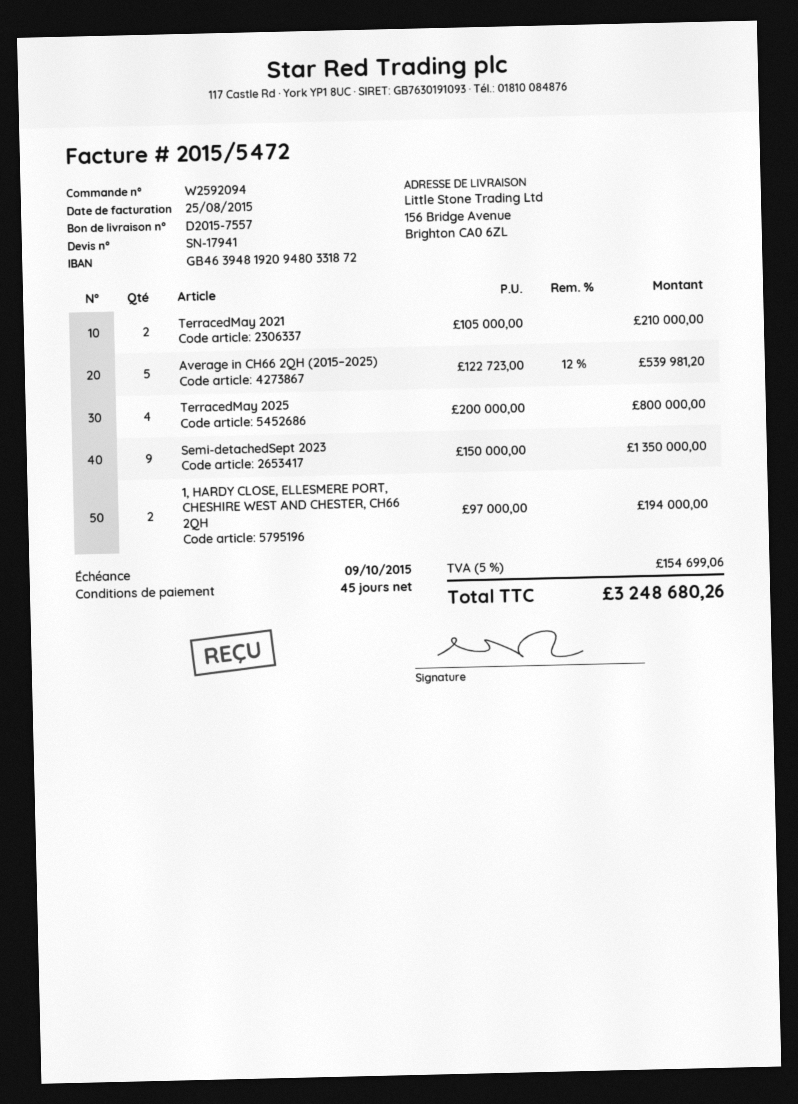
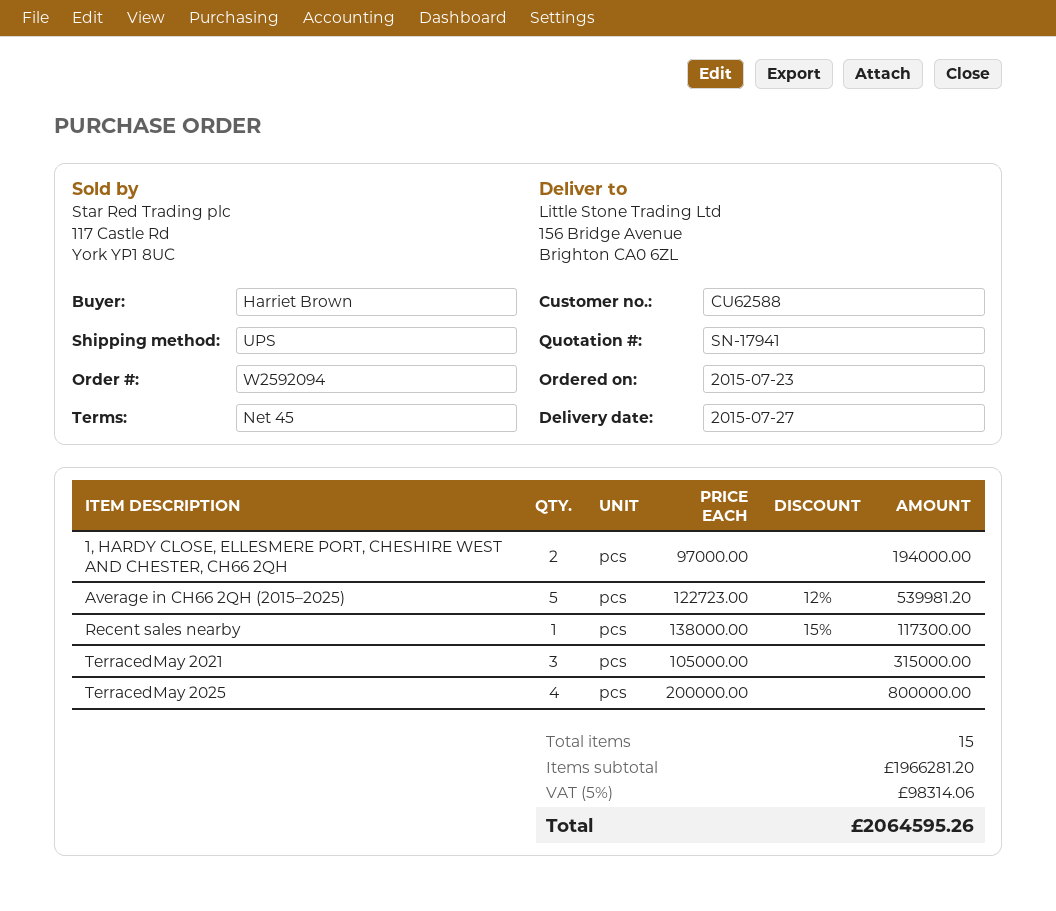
TerracedMay 2021: 2 x 105000.00 = 210000.00 -> 3 x 105000.00 = 315000.00
Semi-detachedSept 2023: 9 x 150000.00 = 1350000.00 -> none
Recent sales nearby: none -> 1 x 138000.00 - 15% = 117300.00
tax: 5% = 154699.06 -> 5% = 98314.06
total: 3248680.26 -> 2064595.26

